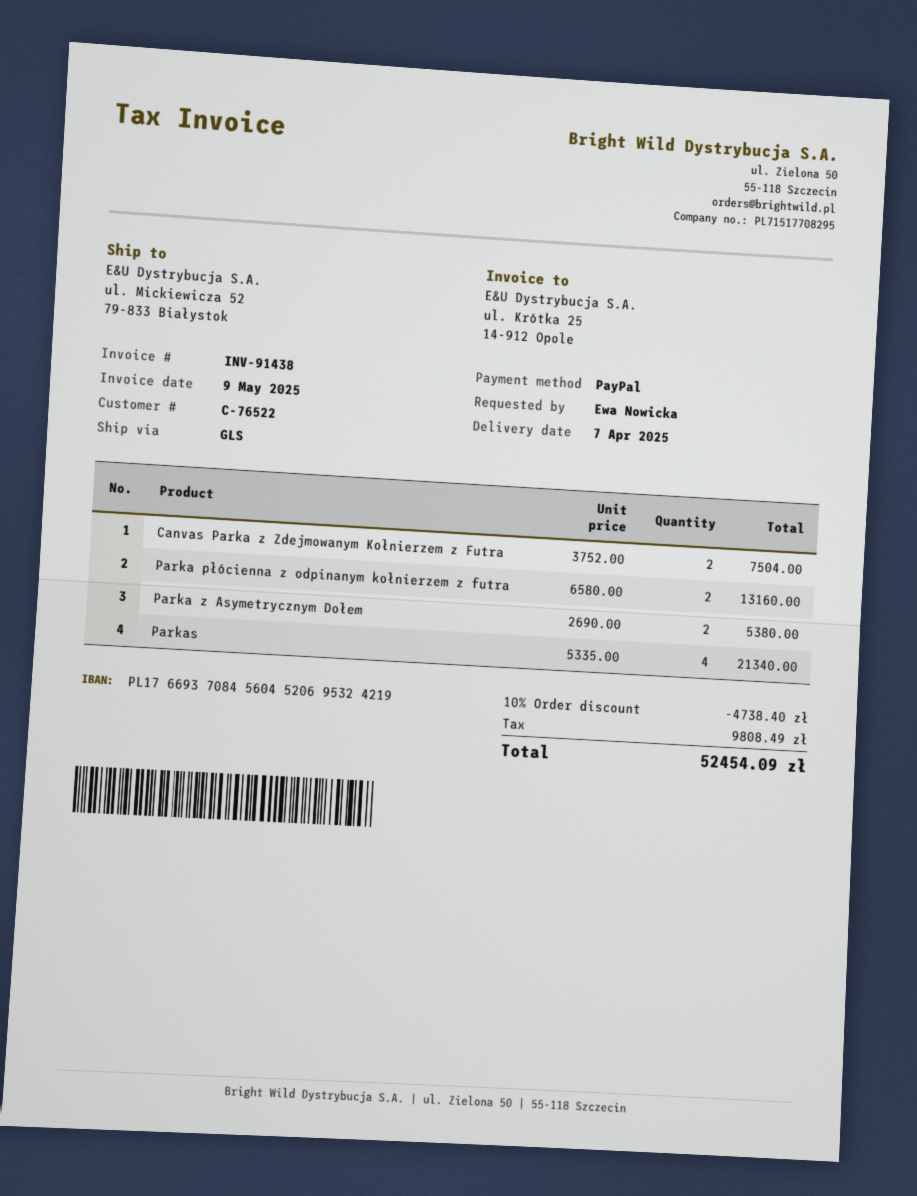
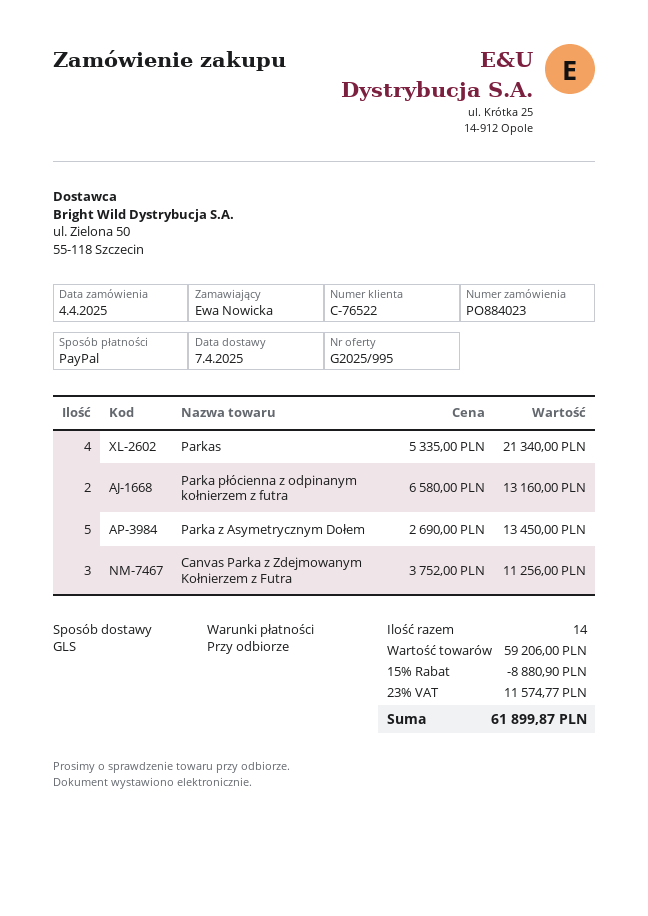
Canvas Parka z Zdejmowanym Kołnierzem z Futra: 2 x 3752.00 = 7504.00 -> 3 x 3752.00 = 11256.00
Parka z Asymetrycznym Dołem: 2 x 2690.00 = 5380.00 -> 5 x 2690.00 = 13450.00
discount: 10% = 4738.40 -> 15% = 8880.90
tax: 9808.49 -> 11574.77
total: 52454.09 -> 61899.87

